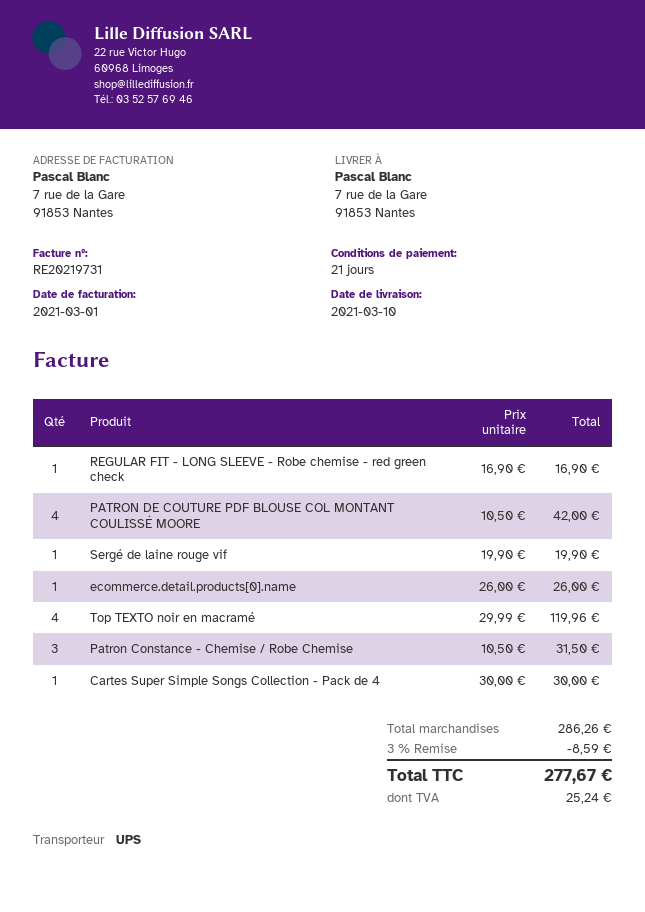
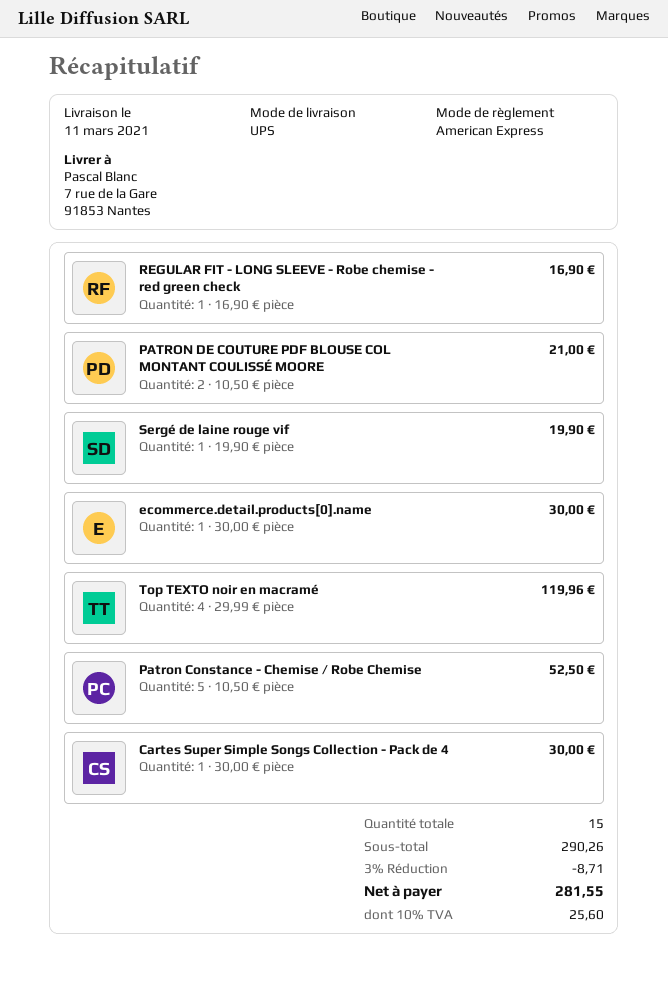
delivery date: 2021-03-10 -> 2021-03-11
PATRON DE COUTURE PDF BLOUSE COL MONTANT COULISSÉ MOORE: 4 x 10.50 = 42.00 -> 2 x 10.50 = 21.00
ecommerce.detail.products[0].name: 1 x 26.00 = 26.00 -> 1 x 30.00 = 30.00
Patron Constance - Chemise / Robe Chemise: 3 x 10.50 = 31.50 -> 5 x 10.50 = 52.50
subtotal: 286.26 -> 290.26
discount: 3% = 8.59 -> 3% = 8.71
tax: 25.24 -> 25.60
total: 277.67 -> 281.55

